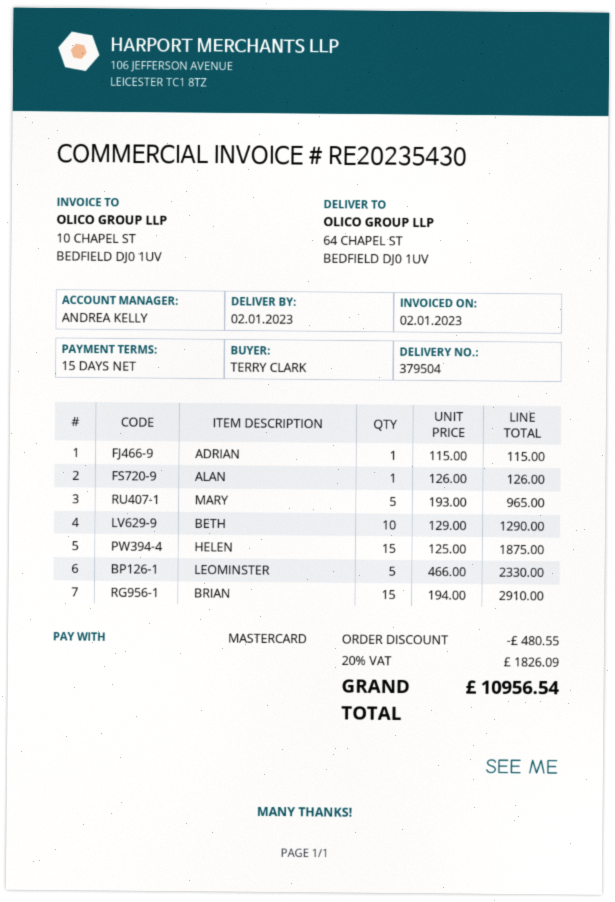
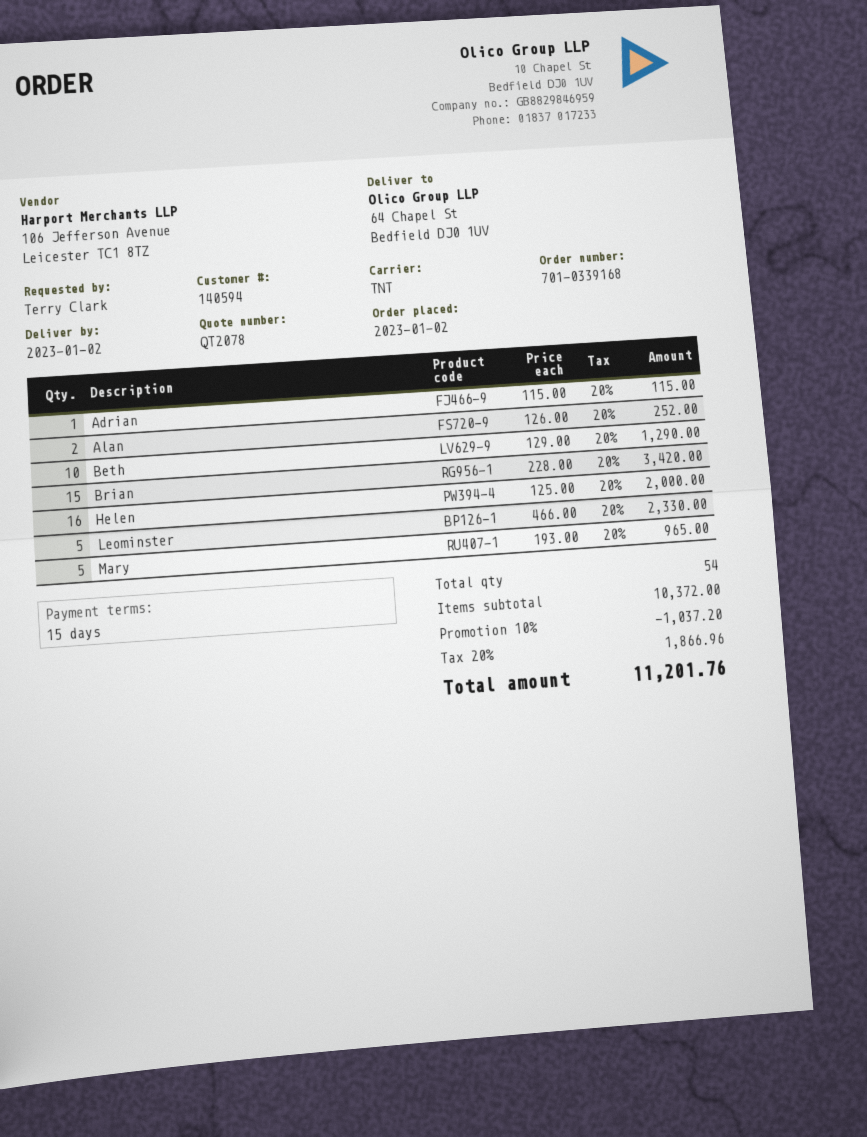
ALAN: 1 x 126.00 = 126.00 -> 2 x 126.00 = 252.00
HELEN: 15 x 125.00 = 1875.00 -> 16 x 125.00 = 2000.00
BRIAN: 15 x 194.00 = 2910.00 -> 15 x 228.00 = 3420.00
discount: 480.55 -> 1037.20
tax: 20% = 1826.09 -> 20% = 1866.96
total: 10956.54 -> 11201.76

